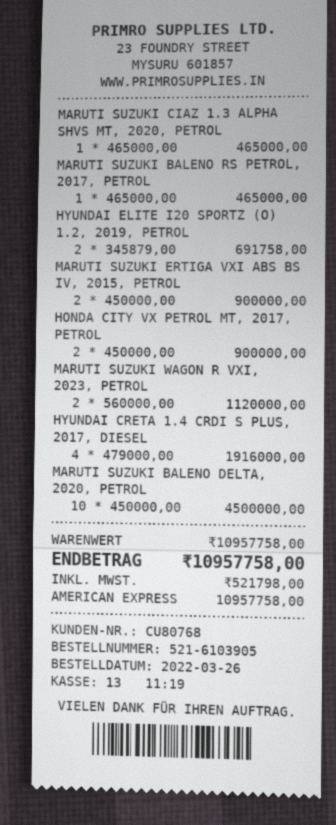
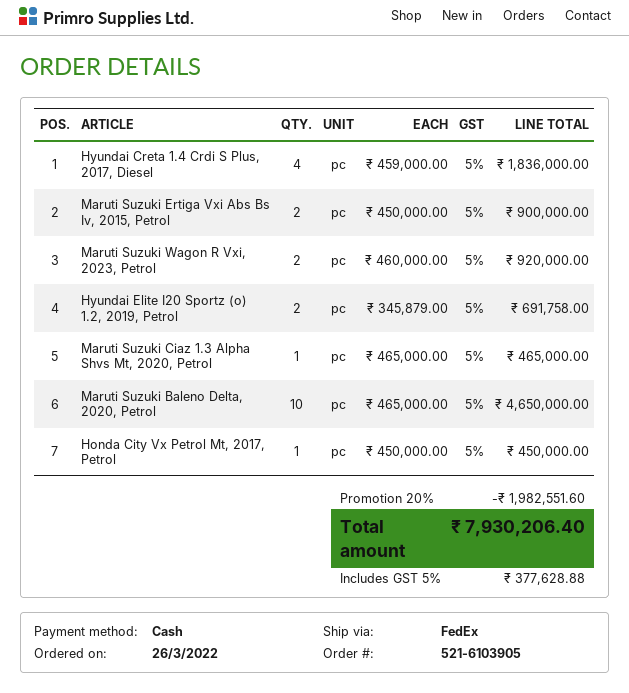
payment method: American Express -> cash
MARUTI SUZUKI BALENO RS PETROL, 2017, PETROL: 1 x 465000.00 = 465000.00 -> none
HONDA CITY VX PETROL MT, 2017, PETROL: 2 x 450000.00 = 900000.00 -> 1 x 450000.00 = 450000.00
MARUTI SUZUKI WAGON R VXI, 2023, PETROL: 2 x 560000.00 = 1120000.00 -> 2 x 460000.00 = 920000.00
HYUNDAI CRETA 1.4 CRDI S PLUS, 2017, DIESEL: 4 x 479000.00 = 1916000.00 -> 4 x 459000.00 = 1836000.00
MARUTI SUZUKI BALENO DELTA, 2020, PETROL: 10 x 450000.00 = 4500000.00 -> 10 x 465000.00 = 4650000.00
discount: none -> 20% = 1982551.60
tax: 521798.00 -> 377628.88
total: 10957758.00 -> 7930206.40

